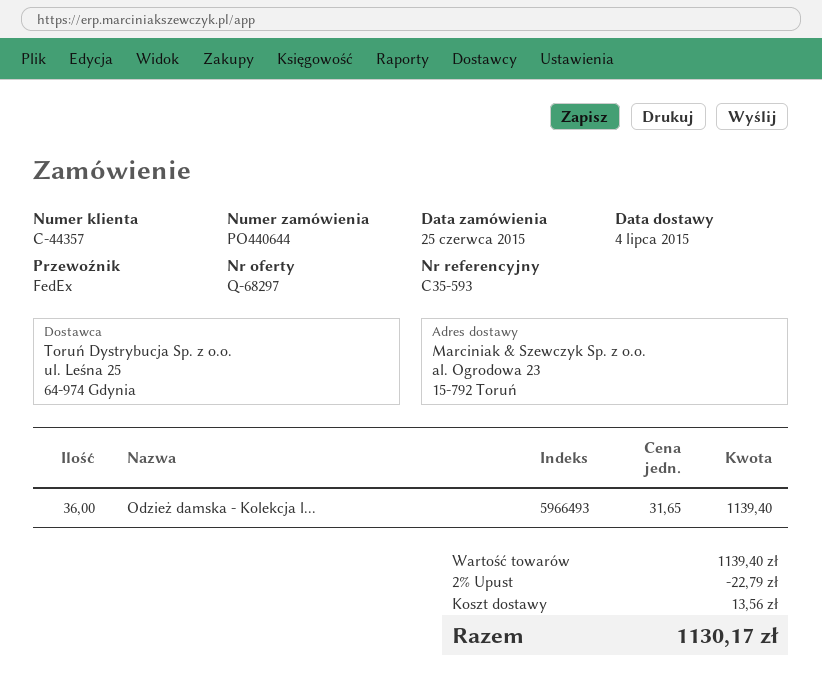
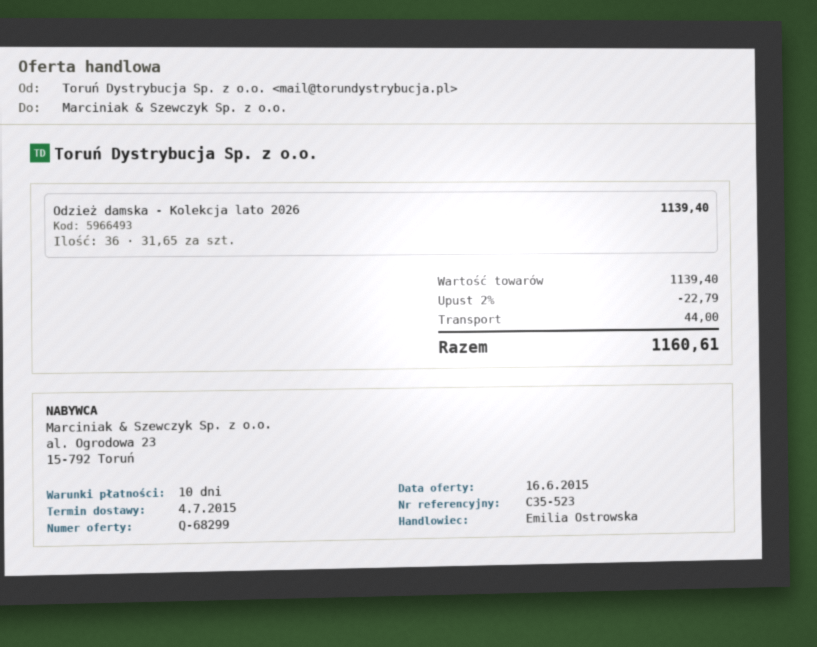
quote number: Q-68297 -> Q-68299
reference: C35-593 -> C35-523
shipping: 13.56 -> 44.00
total: 1130.17 -> 1160.61

